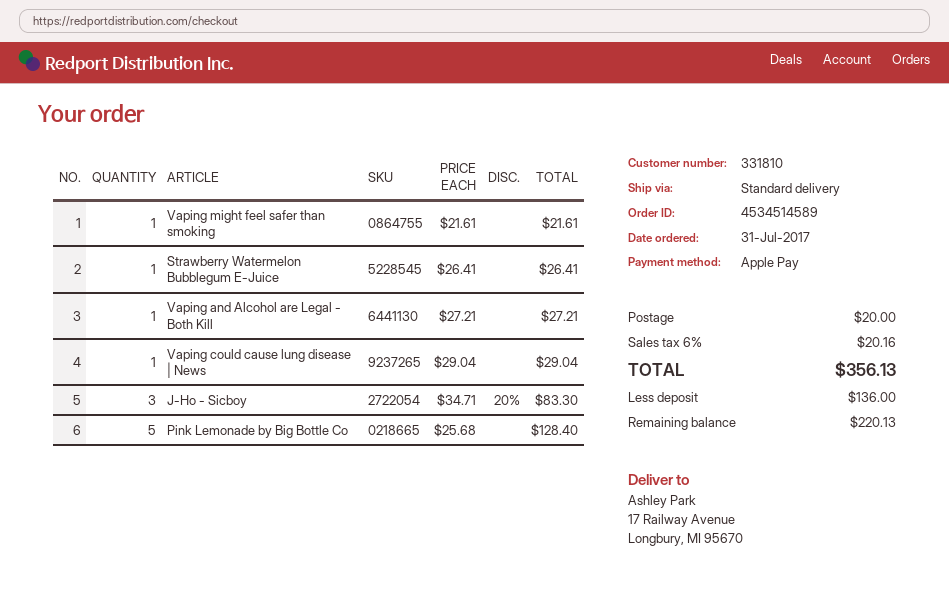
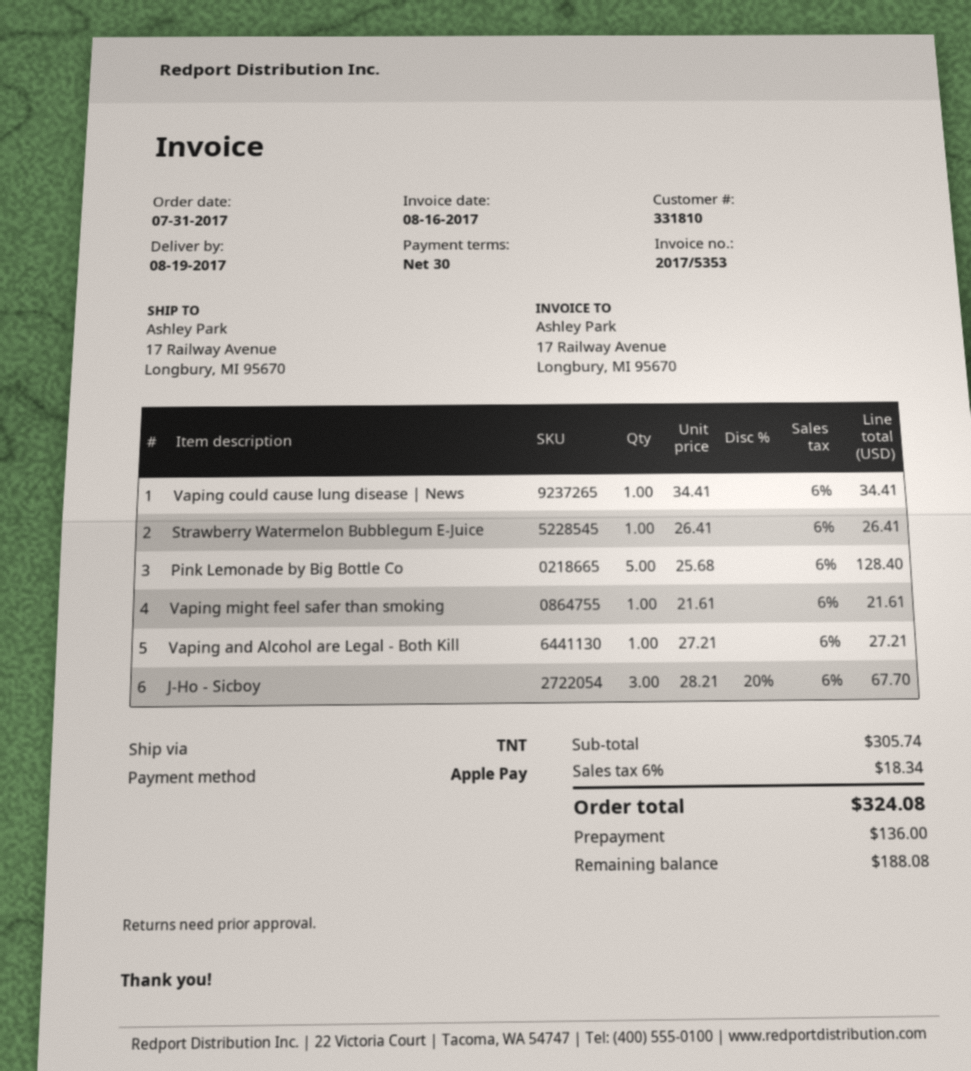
shipping method: standard -> TNT
Vaping could cause lung disease | News: 1 x 29.04 = 29.04 -> 1 x 34.41 = 34.41
J-Ho - Sicboy: 3 x 34.71 - 20% = 83.30 -> 3 x 28.21 - 20% = 67.70
shipping: 20.00 -> none
tax: 6% = 20.16 -> 6% = 18.34
total: 356.13 -> 324.08
balance: 220.13 -> 188.08

